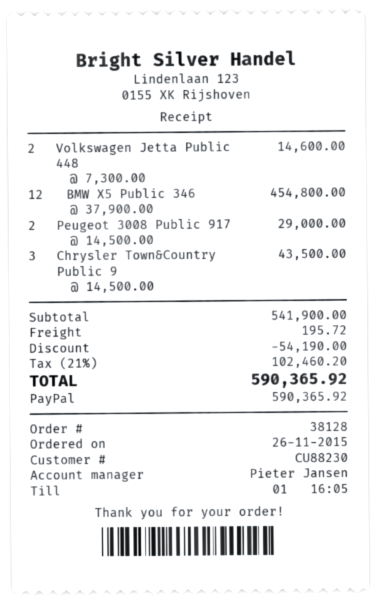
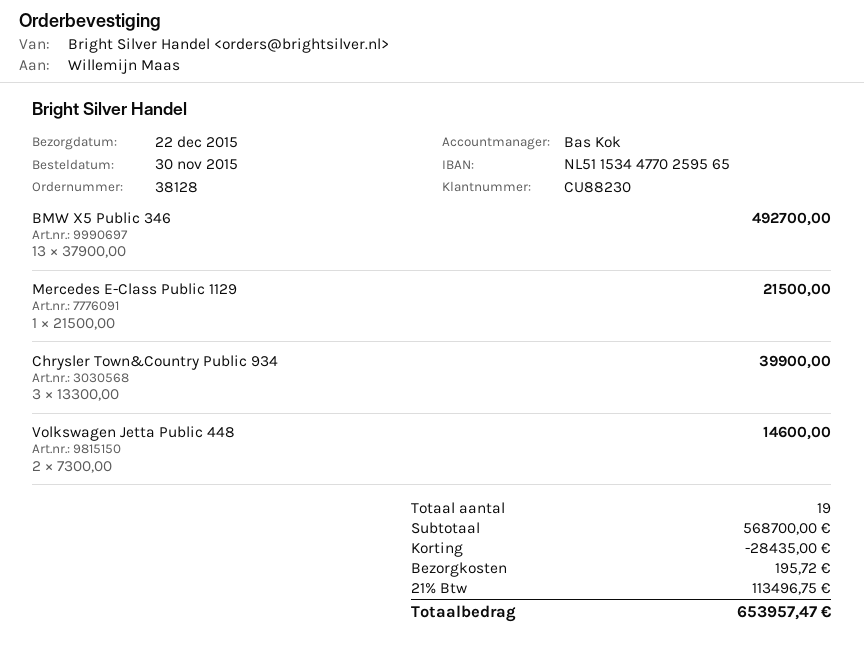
order date: 2015-11-26 -> 2015-11-30
sales rep: Pieter Jansen -> Bas Kok
BMW X5 Public 346: 12 x 37900.00 = 454800.00 -> 13 x 37900.00 = 492700.00
Peugeot 3008 Public 917: 2 x 14500.00 = 29000.00 -> none
Chrysler Town&Country Public 9: 3 x 14500.00 = 43500.00 -> 3 x 13300.00 = 39900.00
Mercedes E-Class Public 1129: none -> 1 x 21500.00 = 21500.00
subtotal: 541900.00 -> 568700.00
discount: 54190.00 -> 28435.00
tax: 21% = 102460.20 -> 21% = 113496.75
total: 590365.92 -> 653957.47

